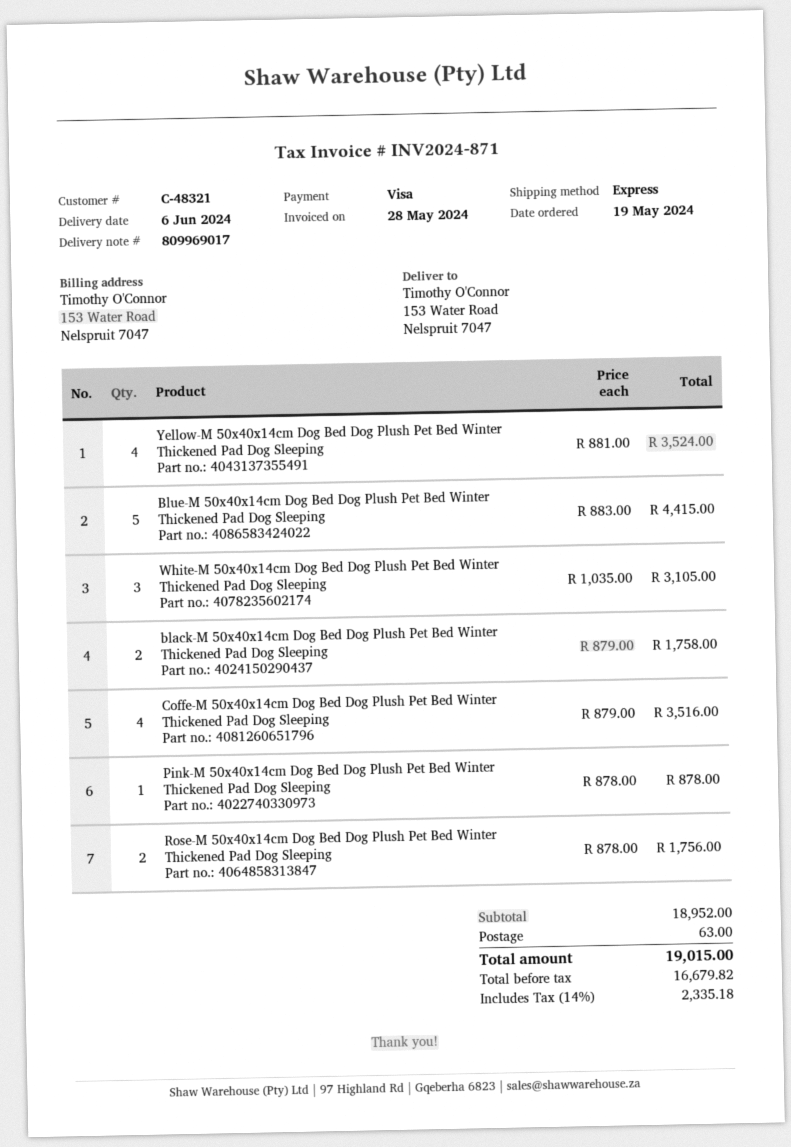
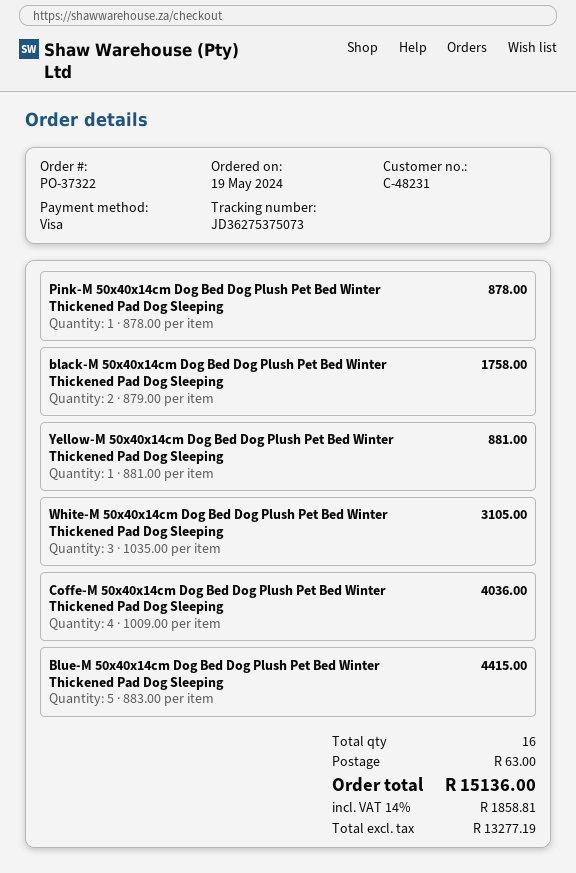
customer number: C-48321 -> C-48231
Yellow-M 50x40x14cm Dog Bed Dog Plush Pet Bed Winter Thickened Pad Dog Sleeping: 4 x 881.00 = 3524.00 -> 1 x 881.00 = 881.00
Coffe-M 50x40x14cm Dog Bed Dog Plush Pet Bed Winter Thickened Pad Dog Sleeping: 4 x 879.00 = 3516.00 -> 4 x 1009.00 = 4036.00
Rose-M 50x40x14cm Dog Bed Dog Plush Pet Bed Winter Thickened Pad Dog Sleeping: 2 x 878.00 = 1756.00 -> none
net: 16679.82 -> 13277.19
tax: 14% = 2335.18 -> 14% = 1858.81
total: 19015.00 -> 15136.00

